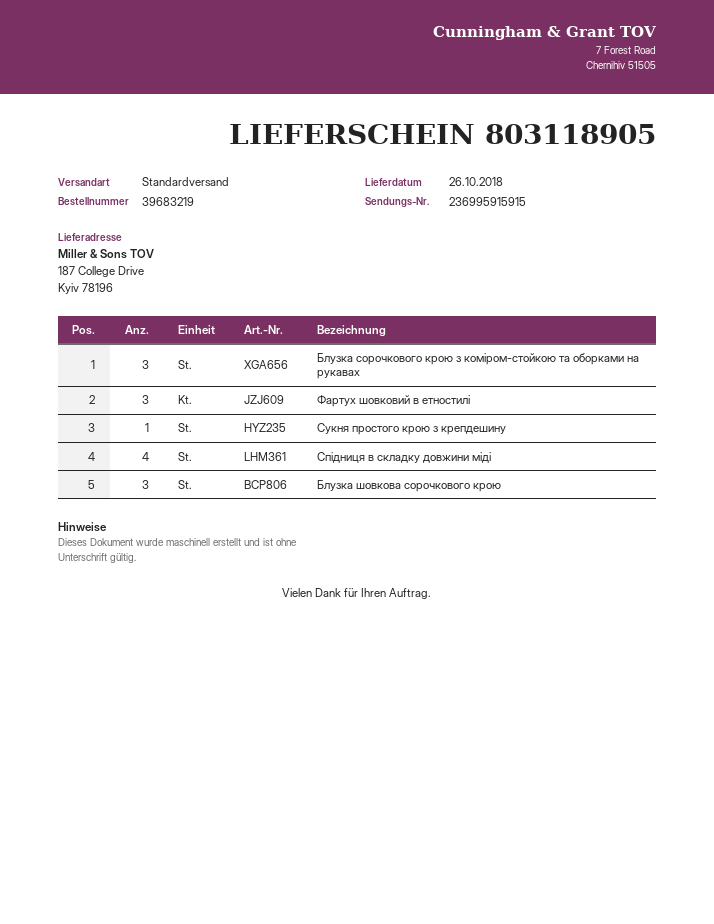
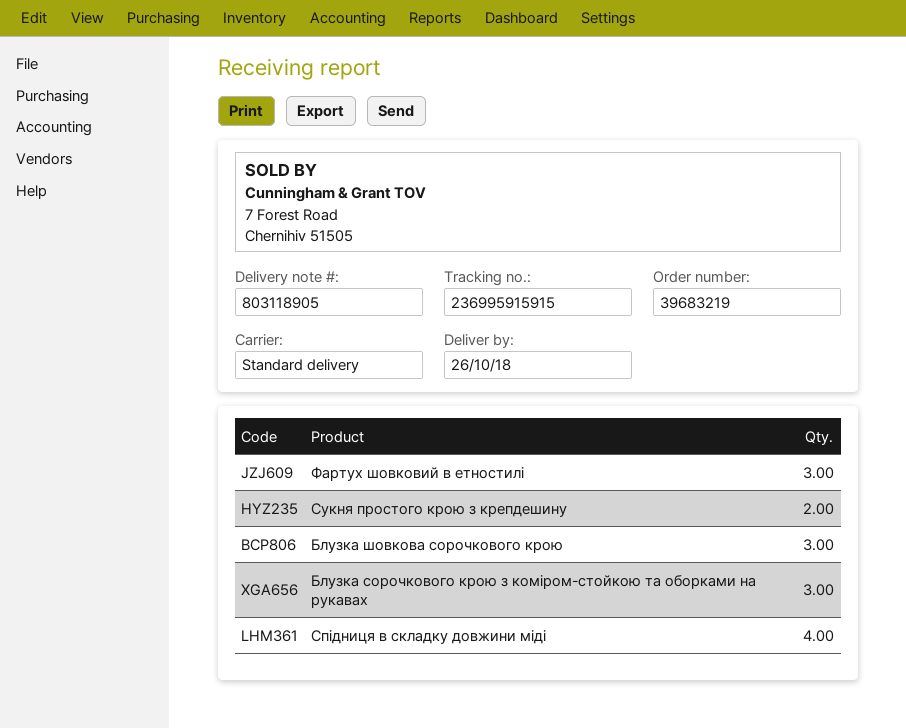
Сукня простого крою з крепдешину: 1 -> 2

